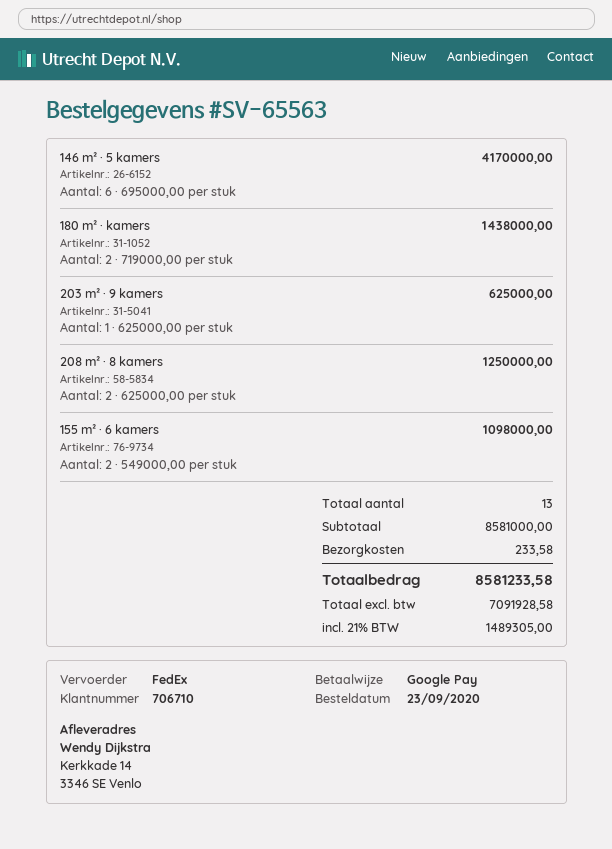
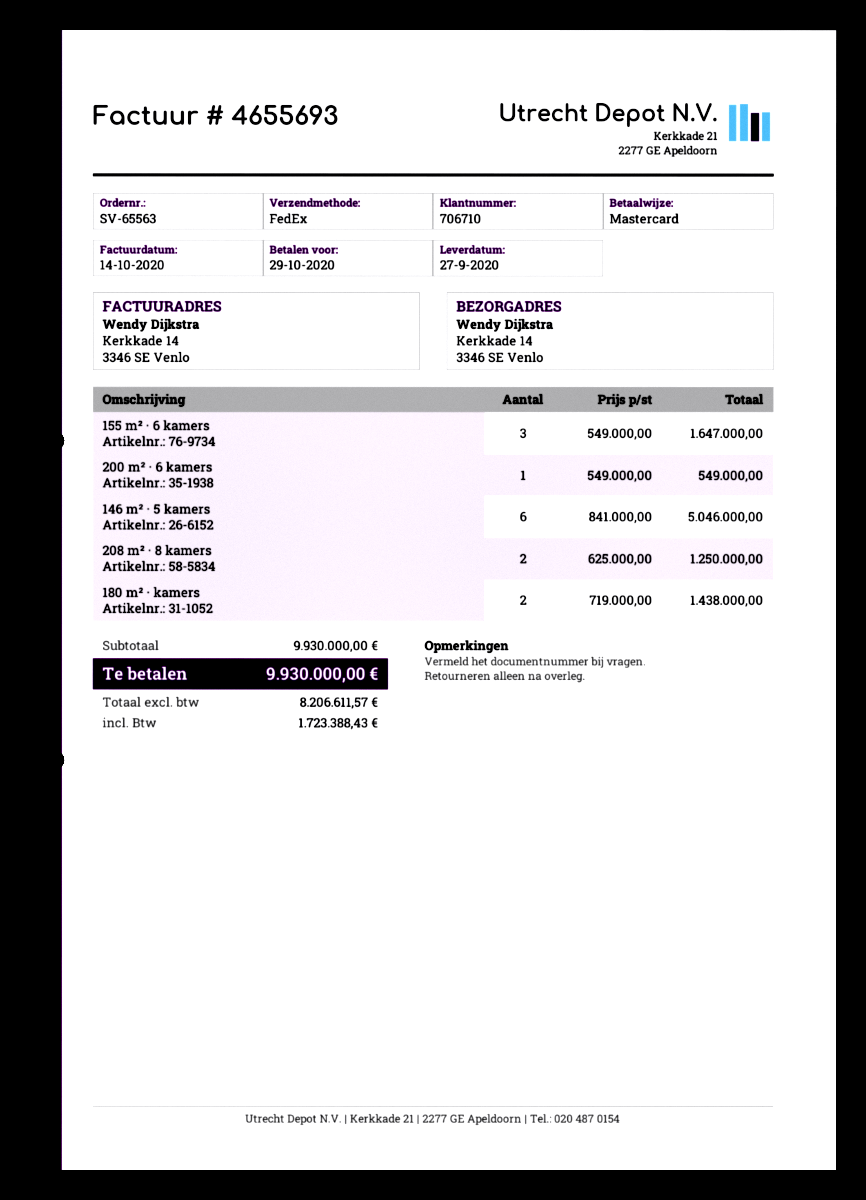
payment method: Google Pay -> Mastercard
146 m² · 5 kamers: 6 x 695000.00 = 4170000.00 -> 6 x 841000.00 = 5046000.00
203 m² · 9 kamers: 1 x 625000.00 = 625000.00 -> none
155 m² · 6 kamers: 2 x 549000.00 = 1098000.00 -> 3 x 549000.00 = 1647000.00
200 m² · 6 kamers: none -> 1 x 549000.00 = 549000.00
subtotal: 8581000.00 -> 9930000.00
shipping: 233.58 -> none
net: 7091928.58 -> 8206611.57
tax: 1489305.00 -> 1723388.43
total: 8581233.58 -> 9930000.00

